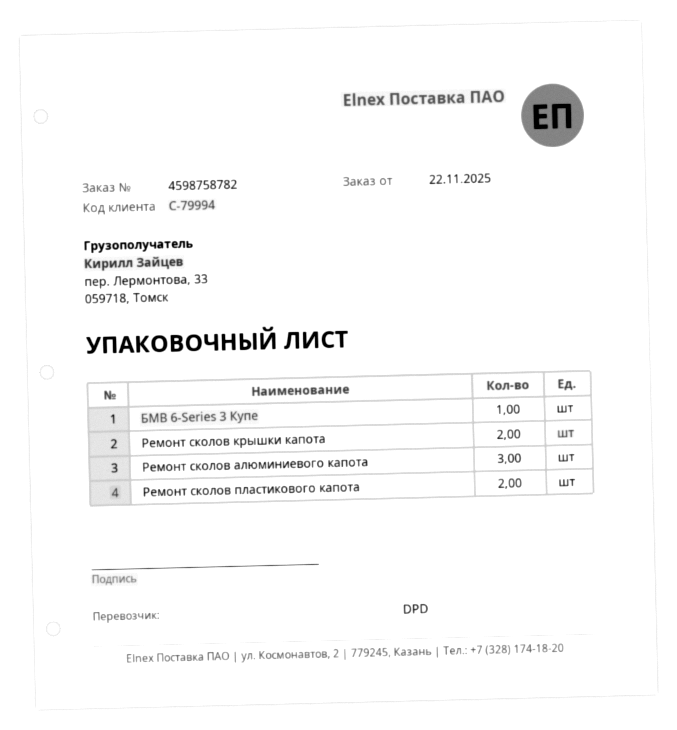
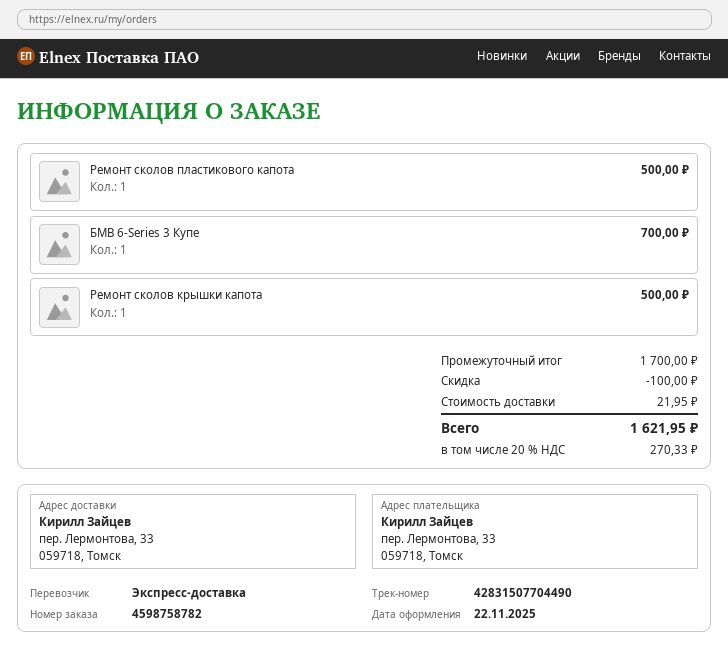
shipping method: DPD -> express
Ремонт сколов крышки капота: 2 -> 1
Ремонт сколов алюминиевого капота: 3 -> none
Ремонт сколов пластикового капота: 2 -> 1

